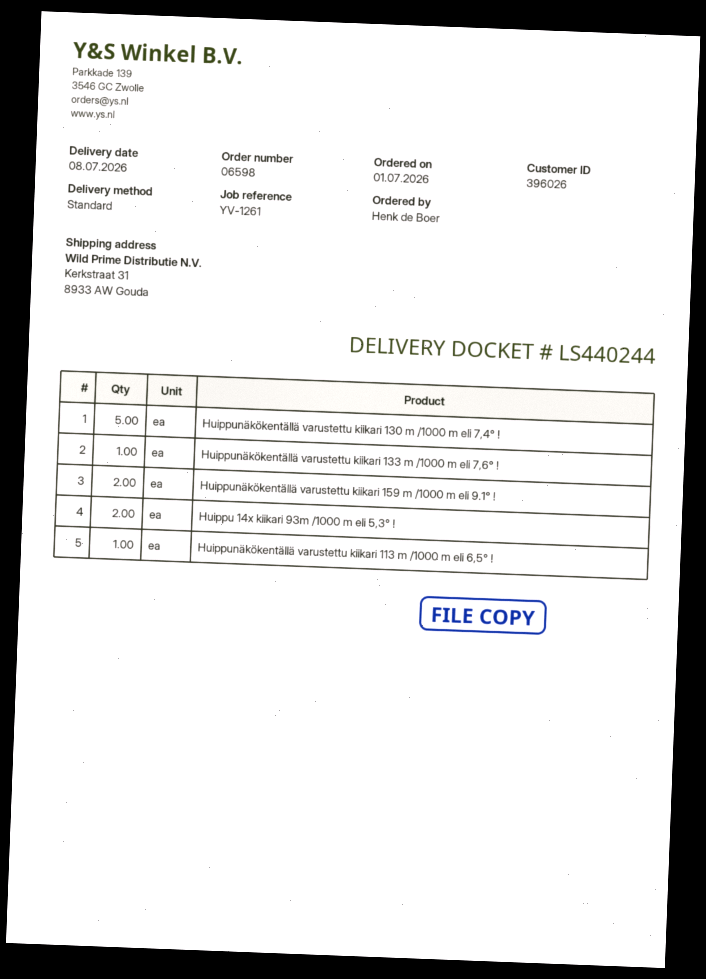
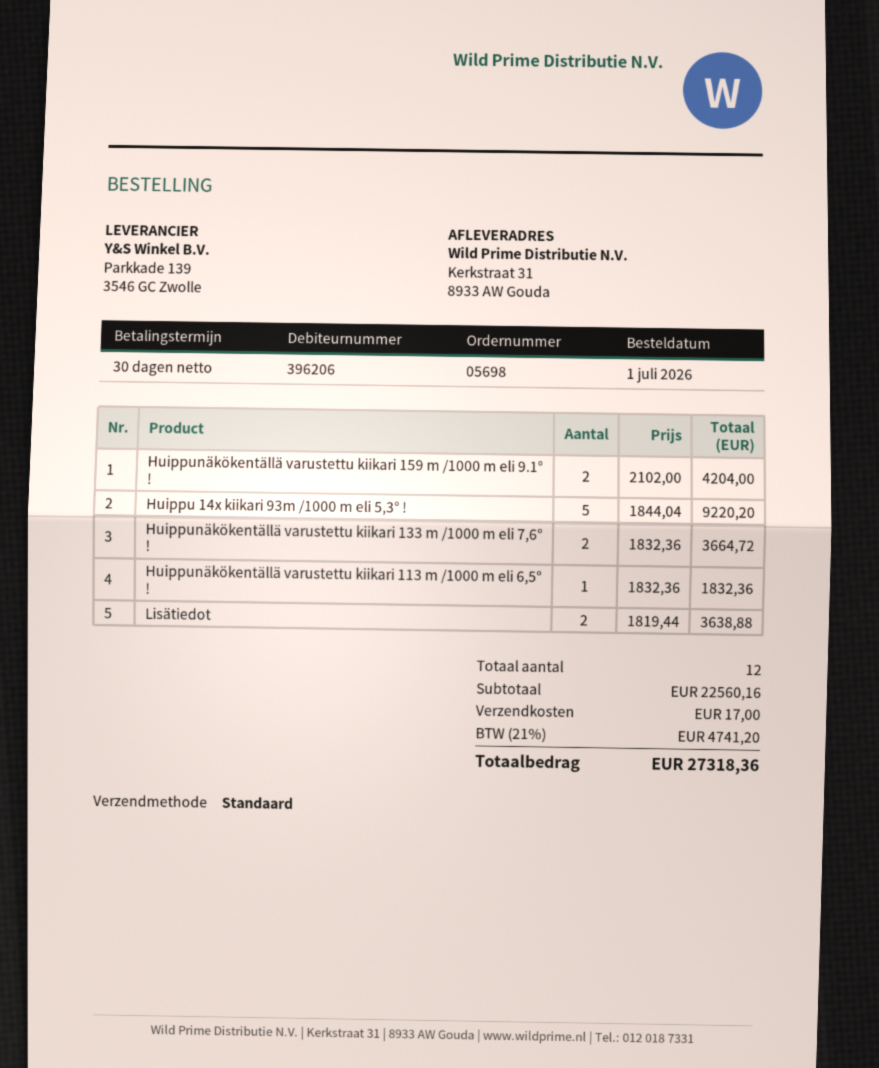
order number: 06598 -> 05698
customer number: 396026 -> 396206
Huippunäkökentällä varustettu kiikari 130 m /1000 m eli 7,4° !: 5 -> none
Huippunäkökentällä varustettu kiikari 133 m /1000 m eli 7,6° !: 1 -> 2
Huippu 14x kiikari 93m /1000 m eli 5,3° !: 2 -> 5
Lisätiedot: none -> 2

